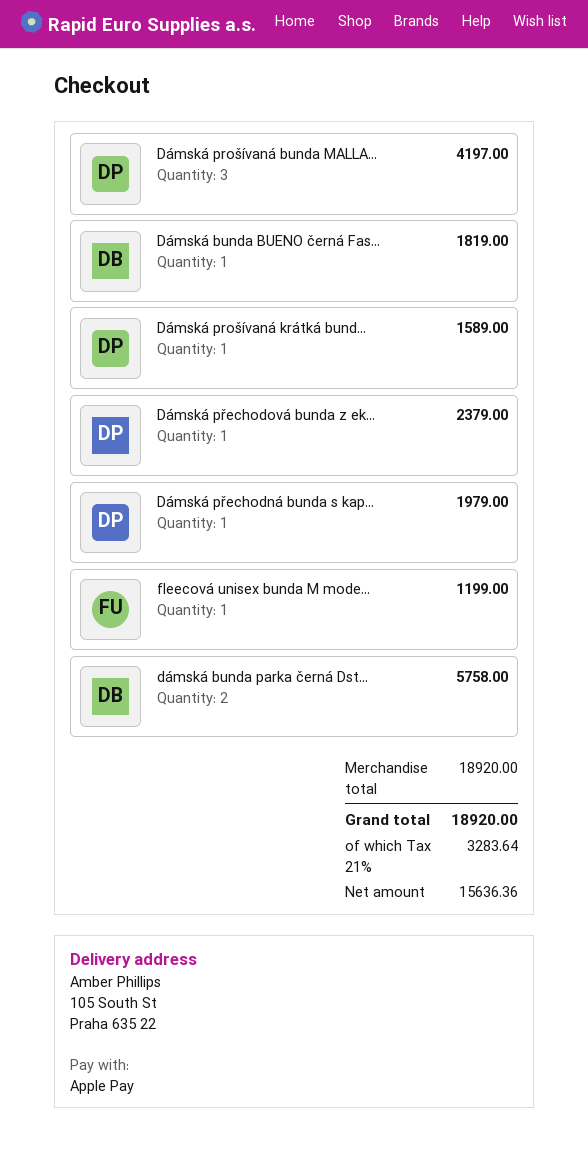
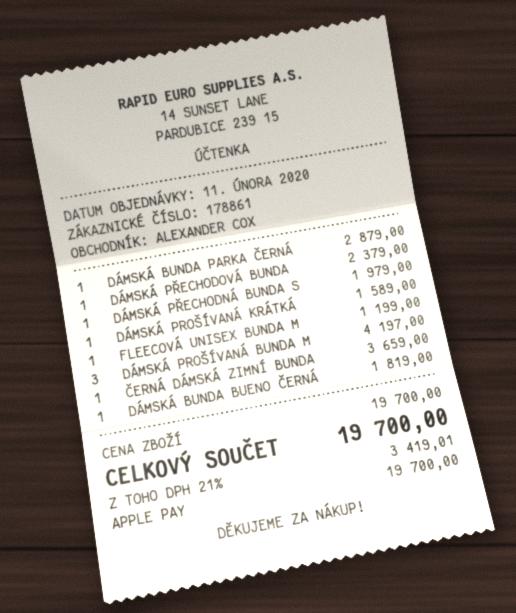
dámská bunda parka černá Dst...: 2 for 5758.00 -> 1 for 2879.00
ČERNÁ DÁMSKÁ ZIMNÍ BUNDA: none -> 1 for 3659.00
subtotal: 18920.00 -> 19700.00
tax: 21% = 3283.64 -> 21% = 3419.01
total: 18920.00 -> 19700.00

